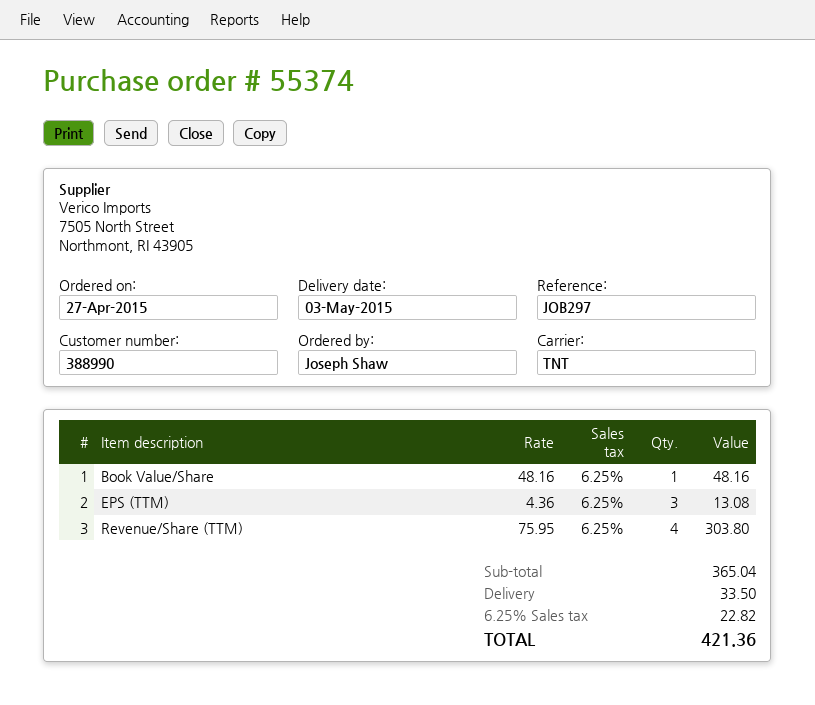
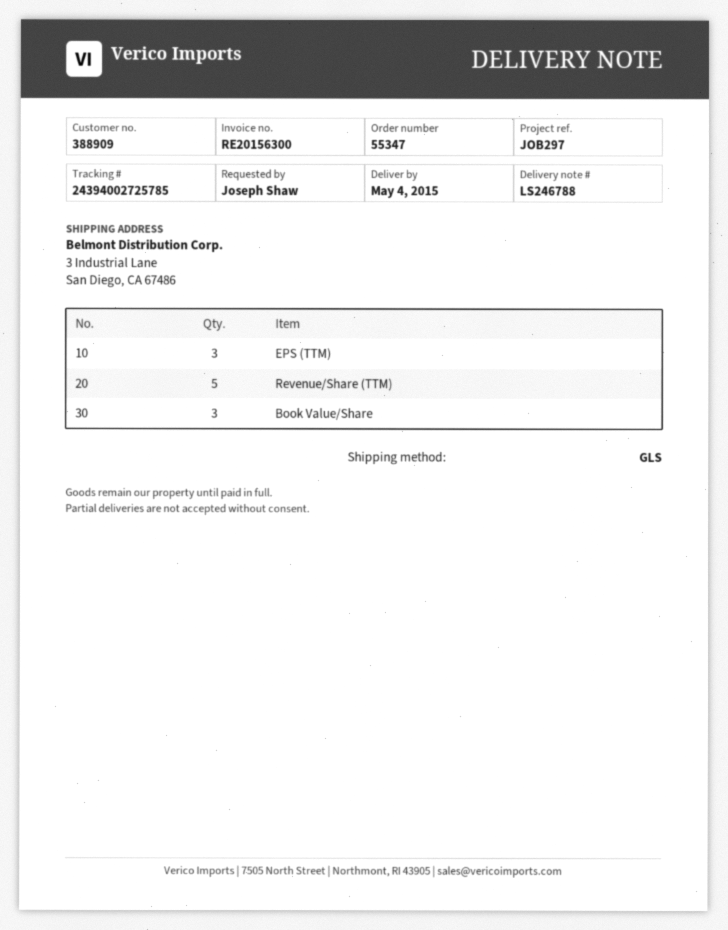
order number: 55374 -> 55347
delivery date: 2015-05-03 -> 2015-05-04
customer number: 388990 -> 388909
shipping method: TNT -> GLS
Book Value/Share: 1 -> 3
Revenue/Share (TTM): 4 -> 5

